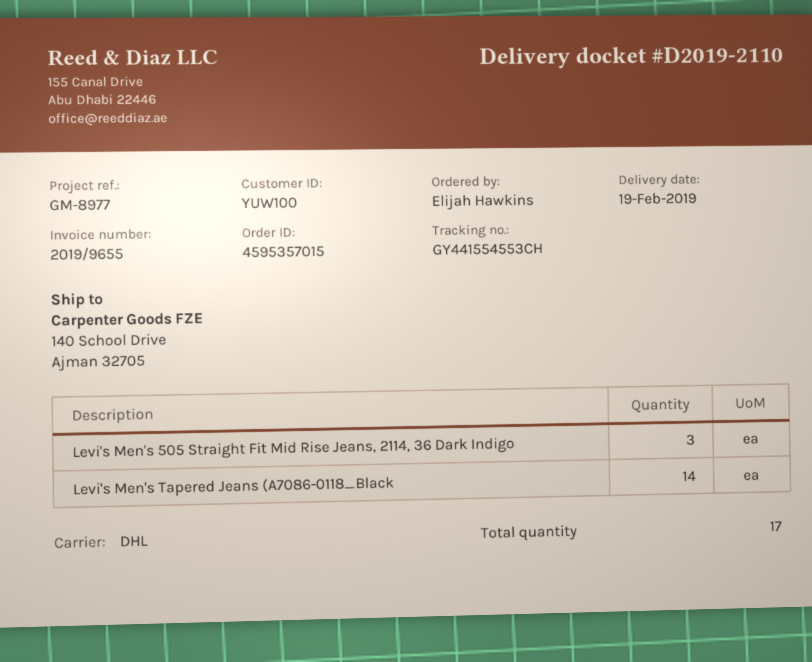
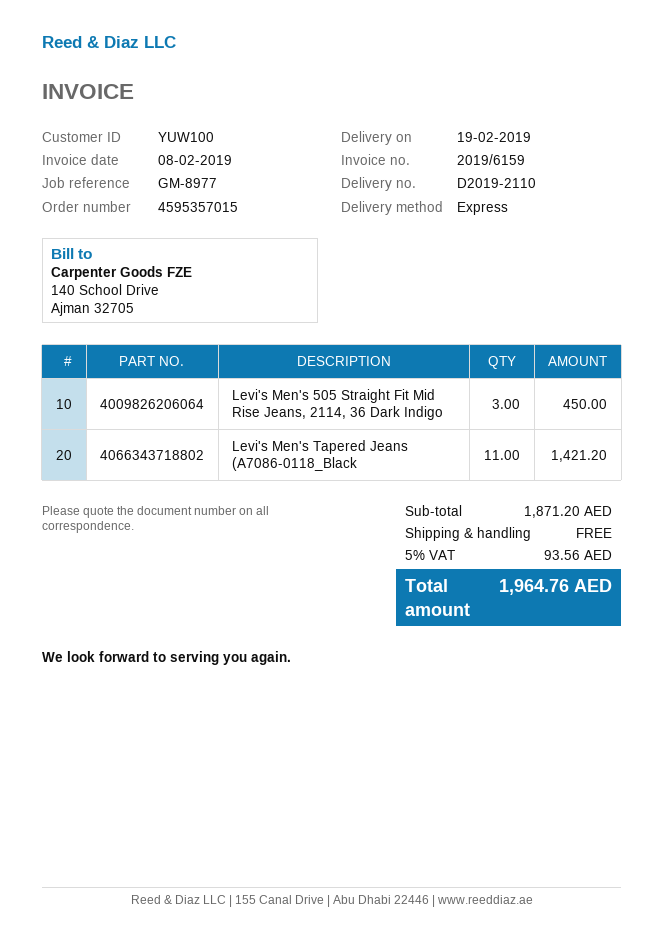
invoice number: 2019/9655 -> 2019/6159
shipping method: DHL -> express
Levi's Men's Tapered Jeans (A7086-0118_Black: 14 -> 11

